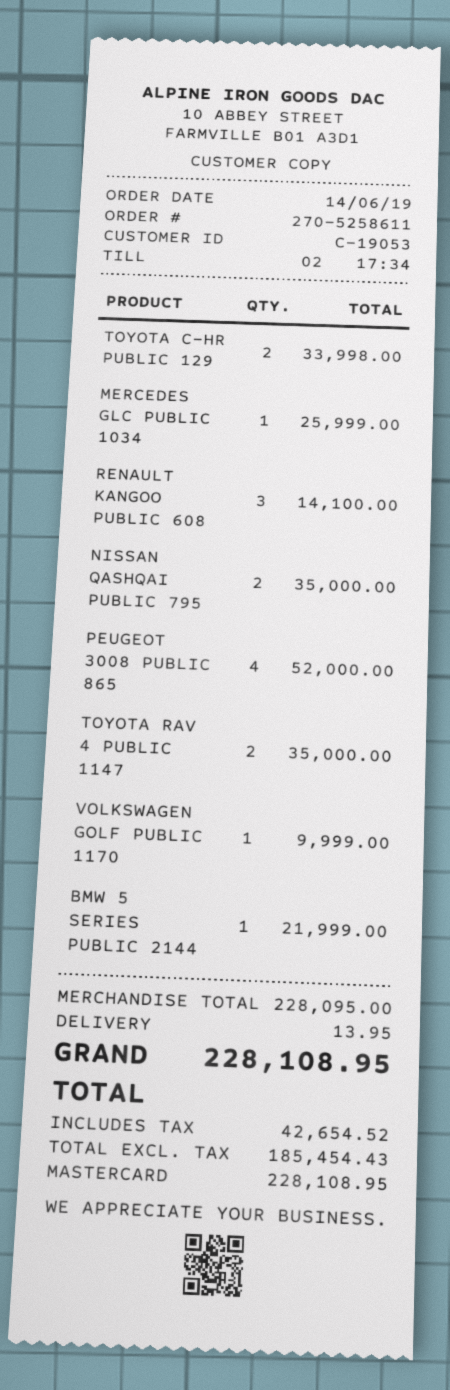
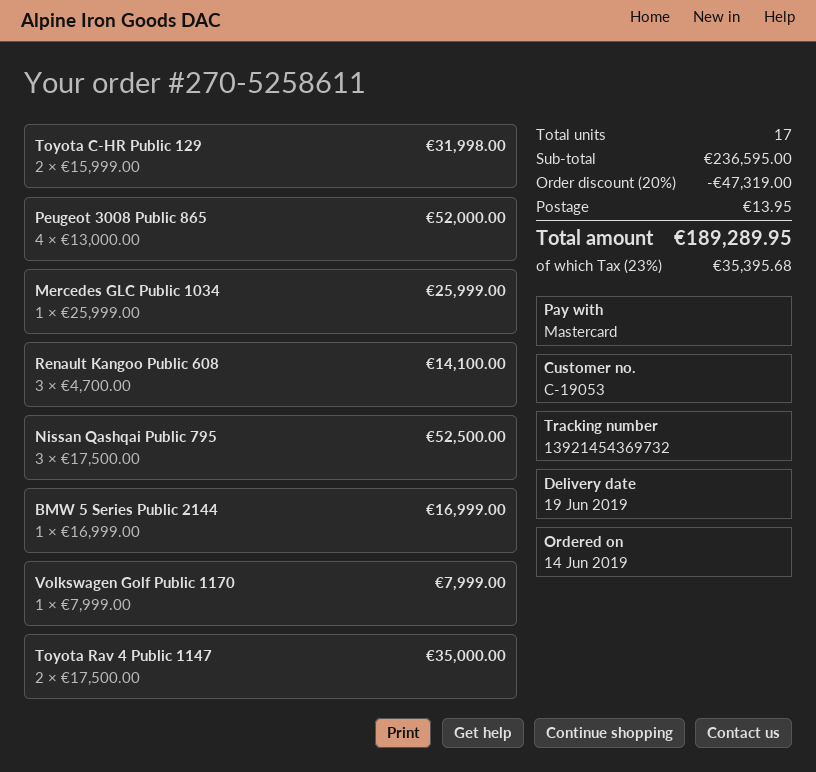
TOYOTA C-HR PUBLIC 129: 2 for 33998.00 -> 2 for 31998.00
NISSAN QASHQAI PUBLIC 795: 2 for 35000.00 -> 3 for 52500.00
VOLKSWAGEN GOLF PUBLIC 1170: 1 for 9999.00 -> 1 for 7999.00
BMW 5 SERIES PUBLIC 2144: 1 for 21999.00 -> 1 for 16999.00
subtotal: 228095.00 -> 236595.00
discount: none -> 20% = 47319.00
tax: 42654.52 -> 35395.68
total: 228108.95 -> 189289.95

